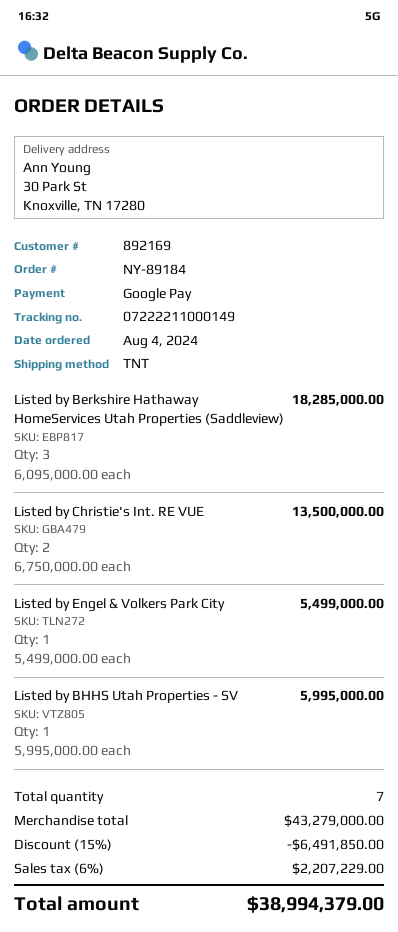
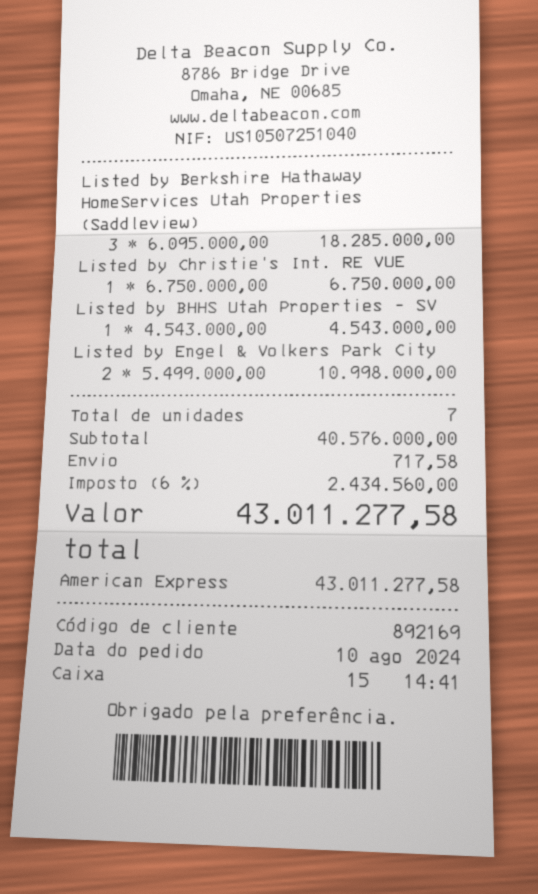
order date: 2024-08-04 -> 2024-08-10
payment method: Google Pay -> American Express
Listed by Christie's Int. RE VUE: 2 x 6750000.00 = 13500000.00 -> 1 x 6750000.00 = 6750000.00
Listed by Engel & Volkers Park City: 1 x 5499000.00 = 5499000.00 -> 2 x 5499000.00 = 10998000.00
Listed by BHHS Utah Properties - SV: 1 x 5995000.00 = 5995000.00 -> 1 x 4543000.00 = 4543000.00
subtotal: 43279000.00 -> 40576000.00
discount: 15% = 6491850.00 -> none
shipping: none -> 717.58
tax: 6% = 2207229.00 -> 6% = 2434560.00
total: 38994379.00 -> 43011277.58

